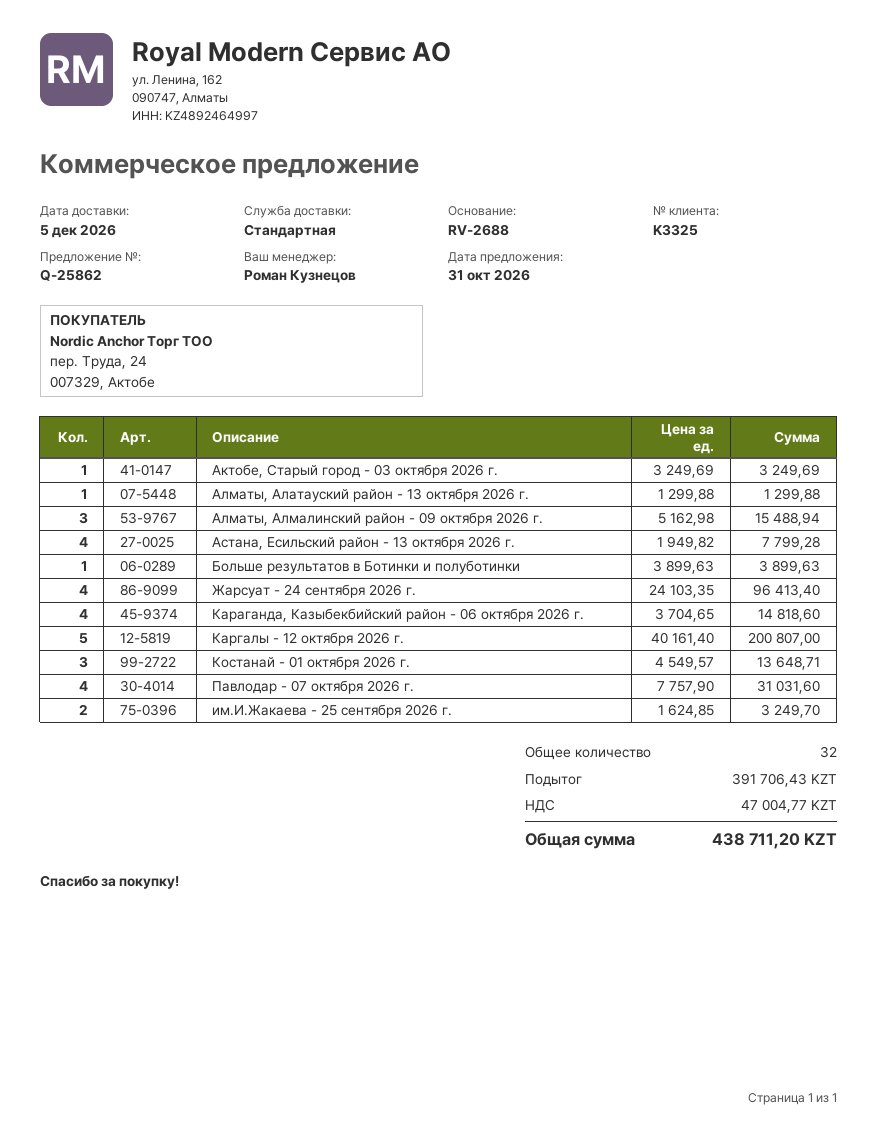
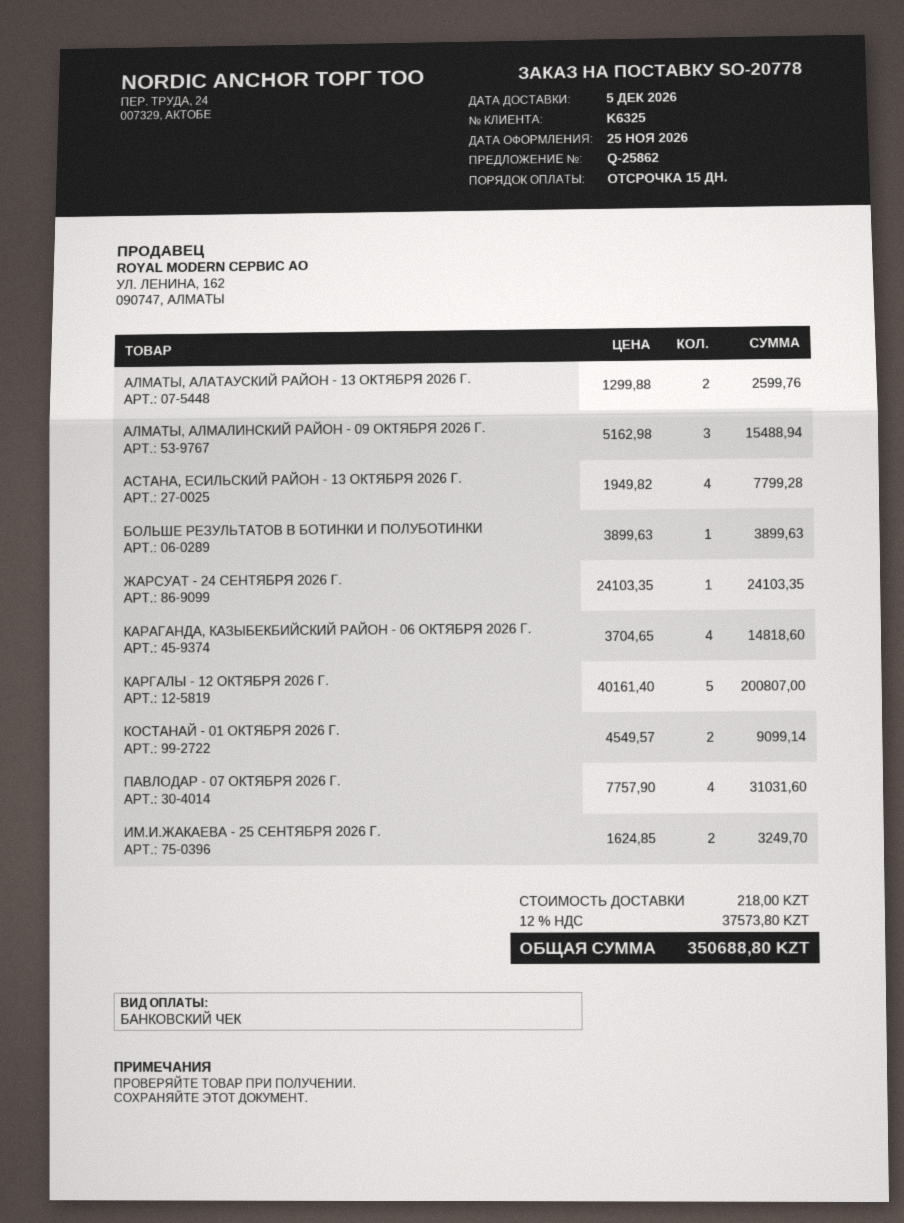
customer number: K3325 -> K6325
Актобе, Старый город - 03 октября 2026 г.: 1 x 3249.69 = 3249.69 -> none
Алматы, Алатауский район - 13 октября 2026 г.: 1 x 1299.88 = 1299.88 -> 2 x 1299.88 = 2599.76
Жарсуат - 24 сентября 2026 г.: 4 x 24103.35 = 96413.40 -> 1 x 24103.35 = 24103.35
Костанай - 01 октября 2026 г.: 3 x 4549.57 = 13648.71 -> 2 x 4549.57 = 9099.14
shipping: none -> 218.00
tax: 47004.77 -> 37573.80
total: 438711.20 -> 350688.80

